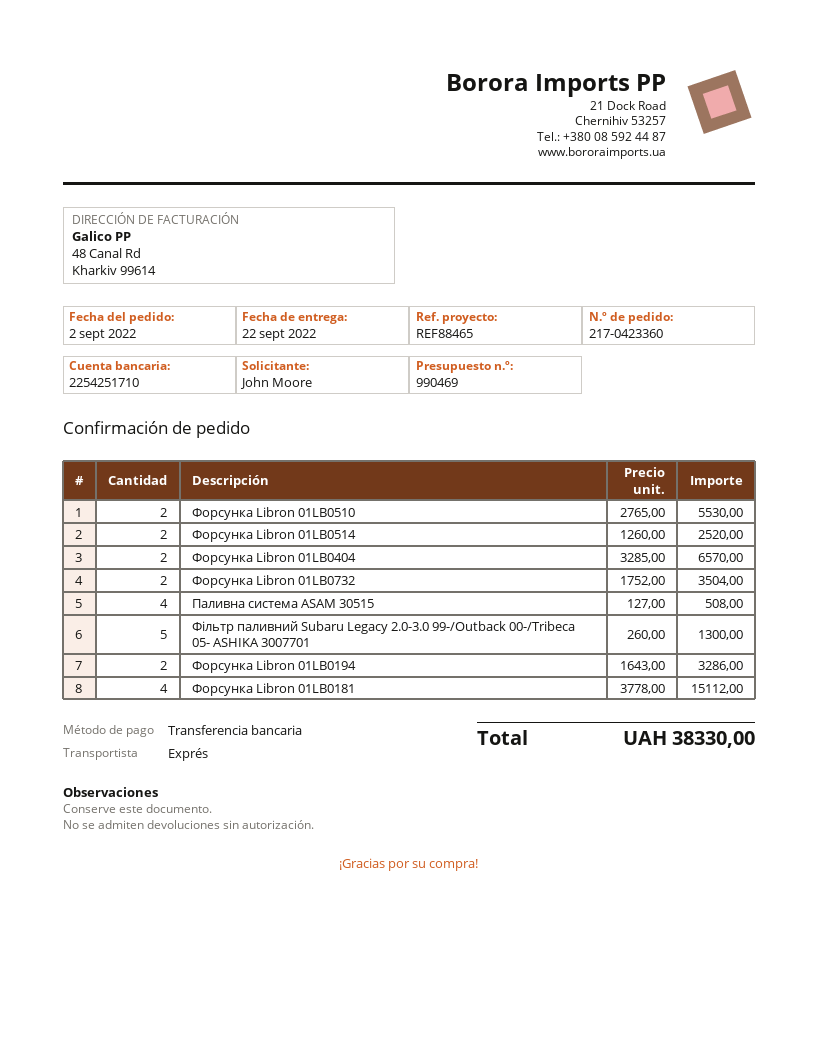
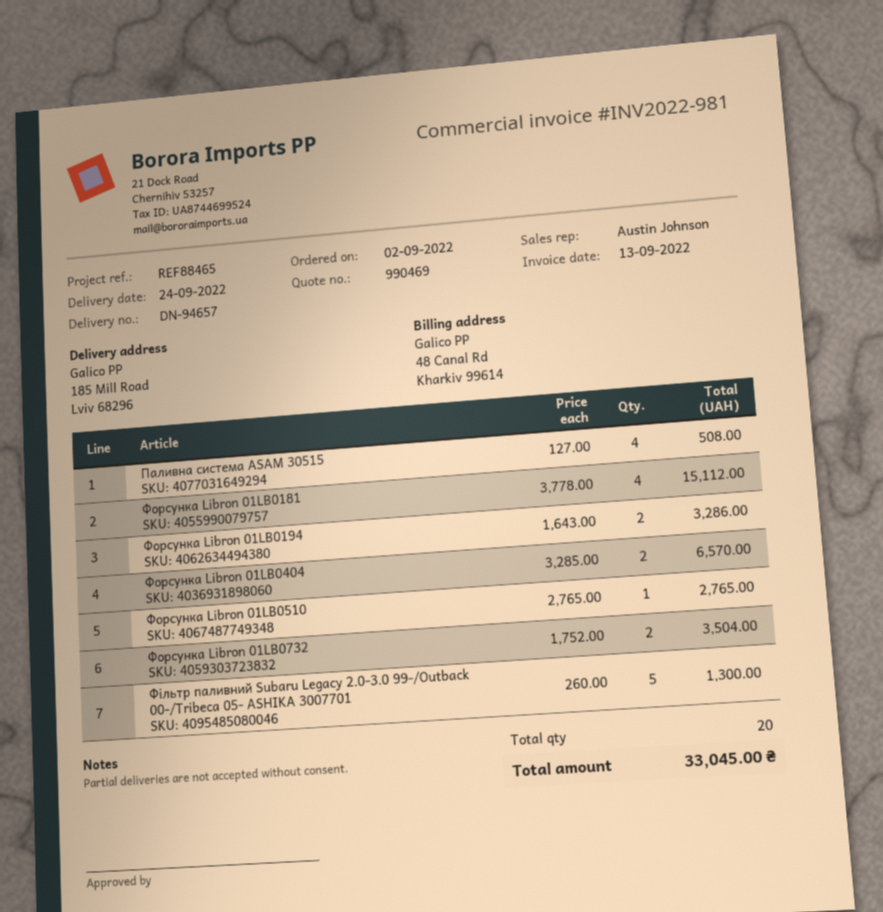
delivery date: 2022-09-22 -> 2022-09-24
Форсунка Libron 01LB0510: 2 x 2765.00 = 5530.00 -> 1 x 2765.00 = 2765.00
Форсунка Libron 01LB0514: 2 x 1260.00 = 2520.00 -> none
total: 38330.00 -> 33045.00

